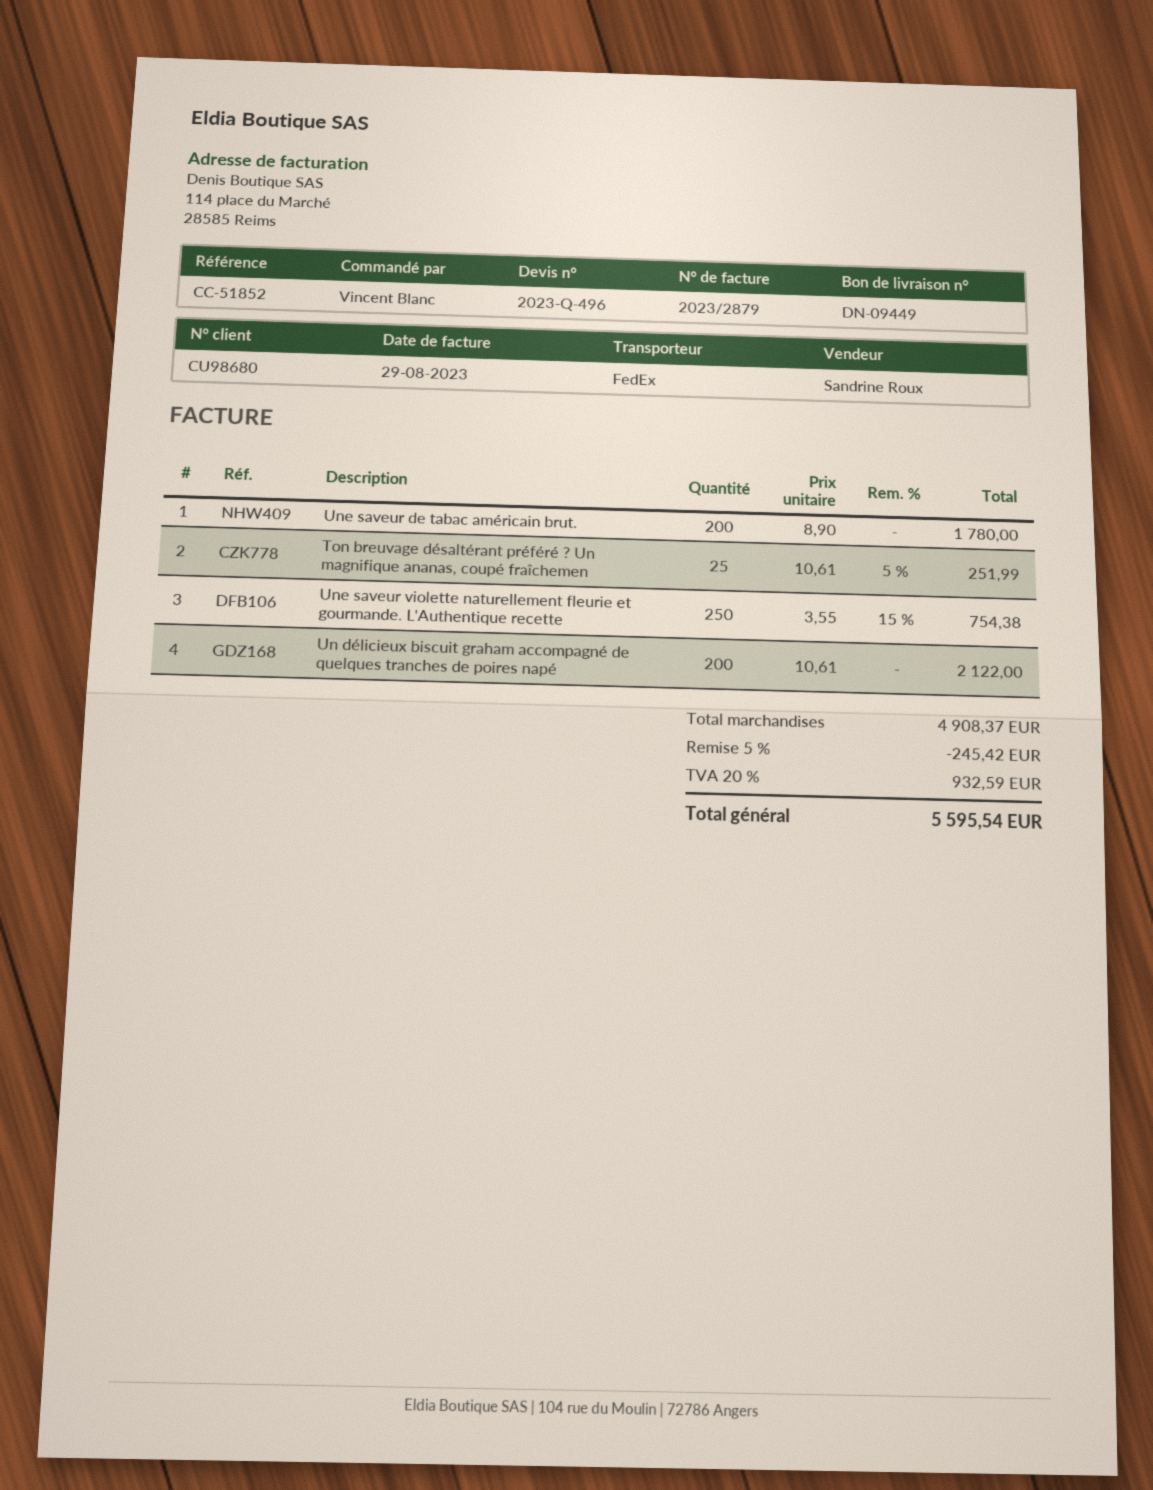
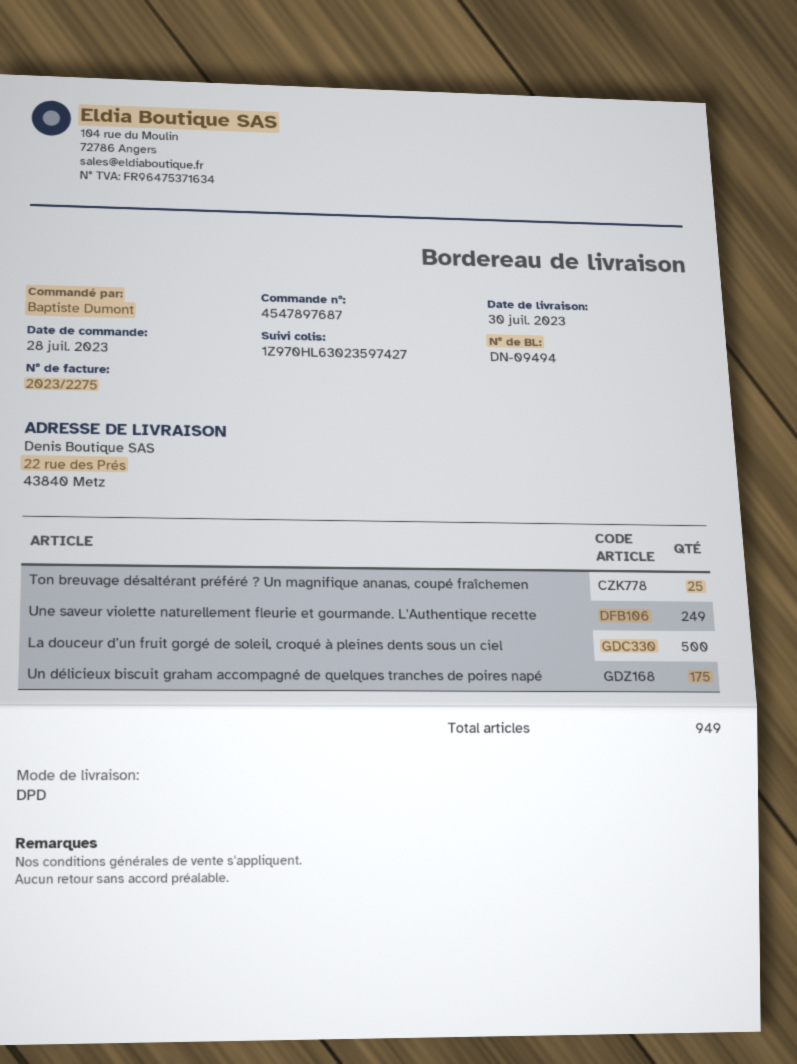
delivery note number: DN-09449 -> DN-09494
invoice number: 2023/2879 -> 2023/2275
ordered by: Vincent Blanc -> Baptiste Dumont
shipping method: FedEx -> DPD
Une saveur de tabac américain brut.: 200 -> none
Une saveur violette naturellement fleurie et gourmande. L'Authentique recette: 250 -> 249
Un délicieux biscuit graham accompagné de quelques tranches de poires napé: 200 -> 175
La douceur d’un fruit gorgé de soleil, croqué à pleines dents sous un ciel: none -> 500

